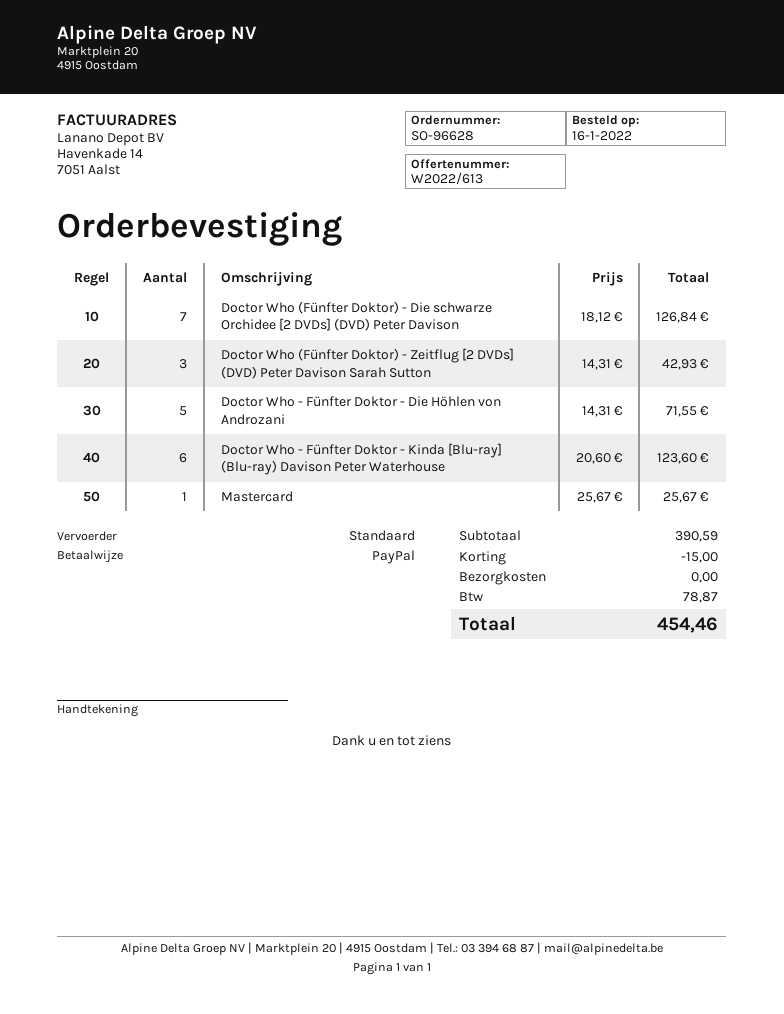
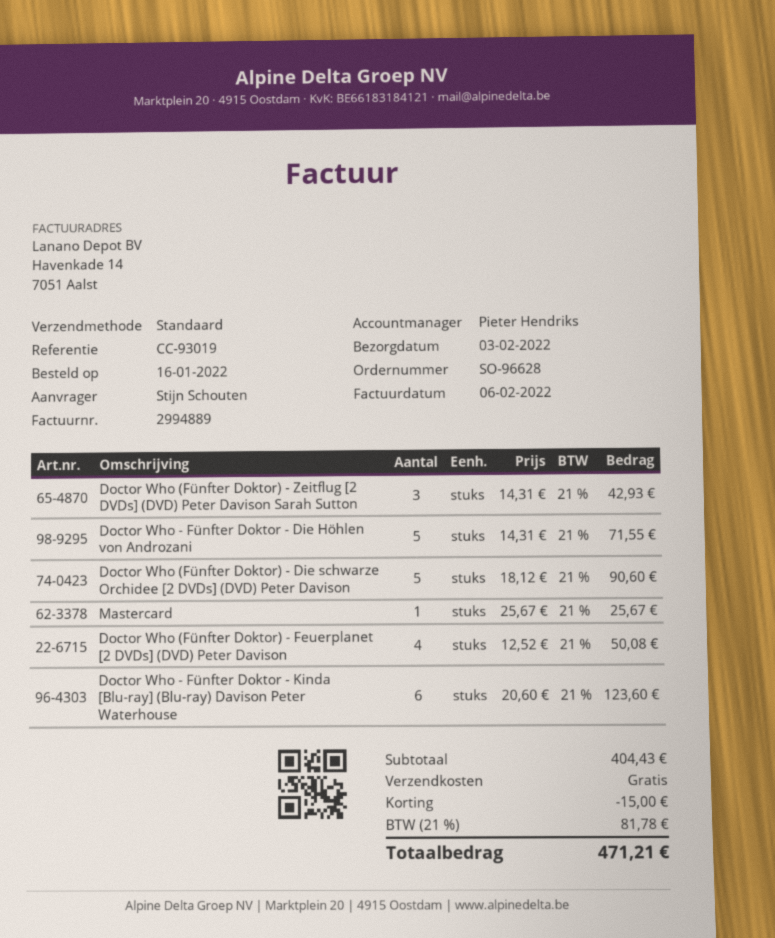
Doctor Who (Fünfter Doktor) - Die schwarze Orchidee [2 DVDs] (DVD) Peter Davison: 7 x 18.12 = 126.84 -> 5 x 18.12 = 90.60
Doctor Who (Fünfter Doktor) - Feuerplanet [2 DVDs] (DVD) Peter Davison: none -> 4 x 12.52 = 50.08
subtotal: 390.59 -> 404.43
tax: 78.87 -> 81.78
total: 454.46 -> 471.21

